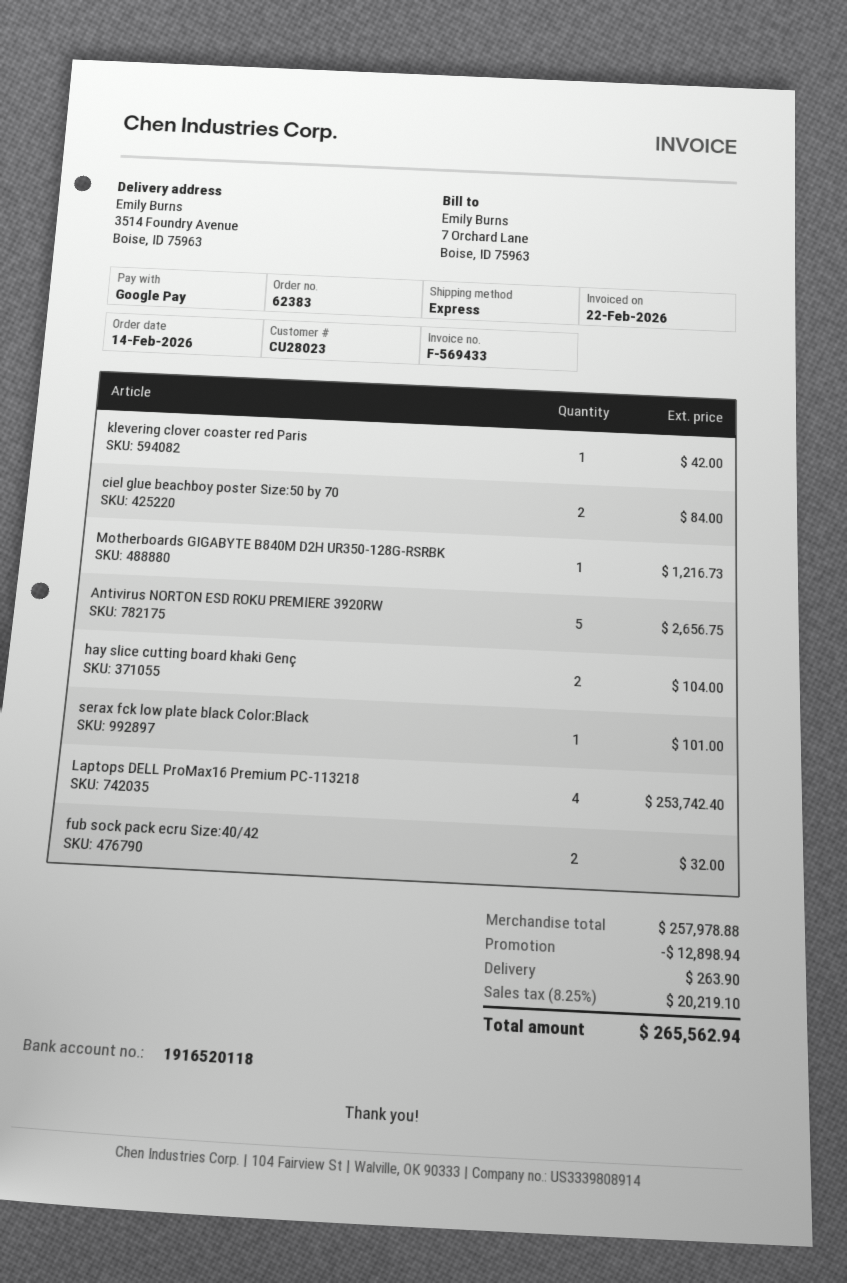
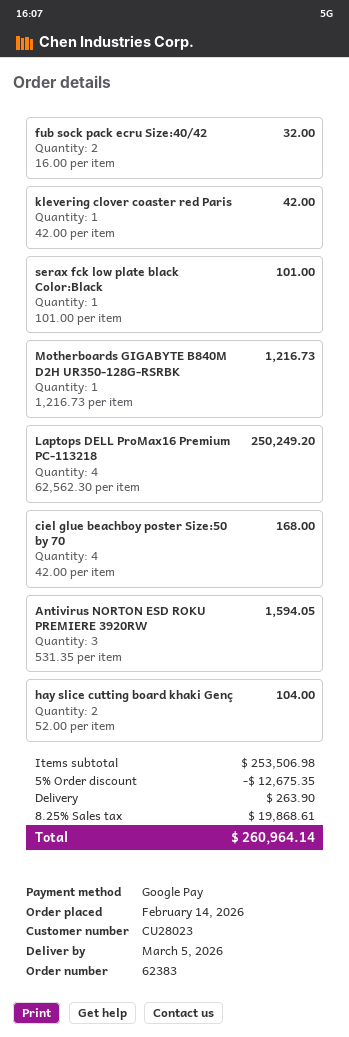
ciel glue beachboy poster Size:50 by 70: 2 for 84.00 -> 4 for 168.00
Antivirus NORTON ESD ROKU PREMIERE 3920RW: 5 for 2656.75 -> 3 for 1594.05
Laptops DELL ProMax16 Premium PC-113218: 4 for 253742.40 -> 4 for 250249.20
subtotal: 257978.88 -> 253506.98
discount: 12898.94 -> 12675.35
tax: 8.25% = 20219.10 -> 8.25% = 19868.61
total: 265562.94 -> 260964.14

